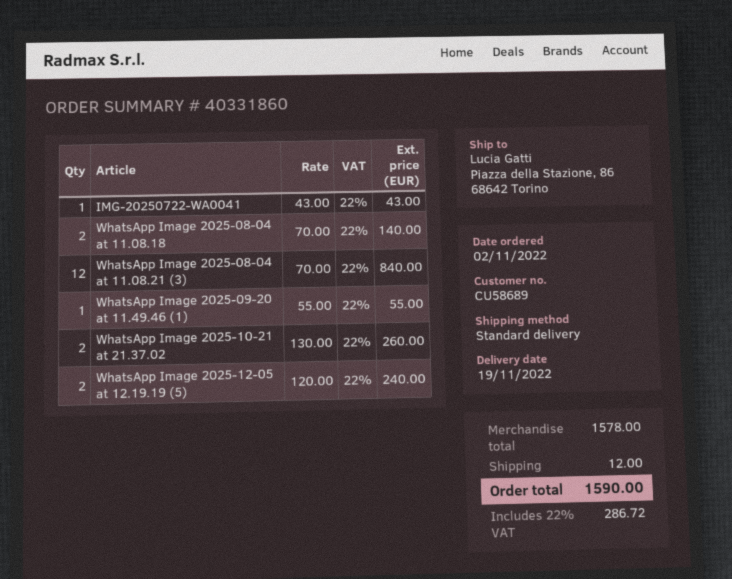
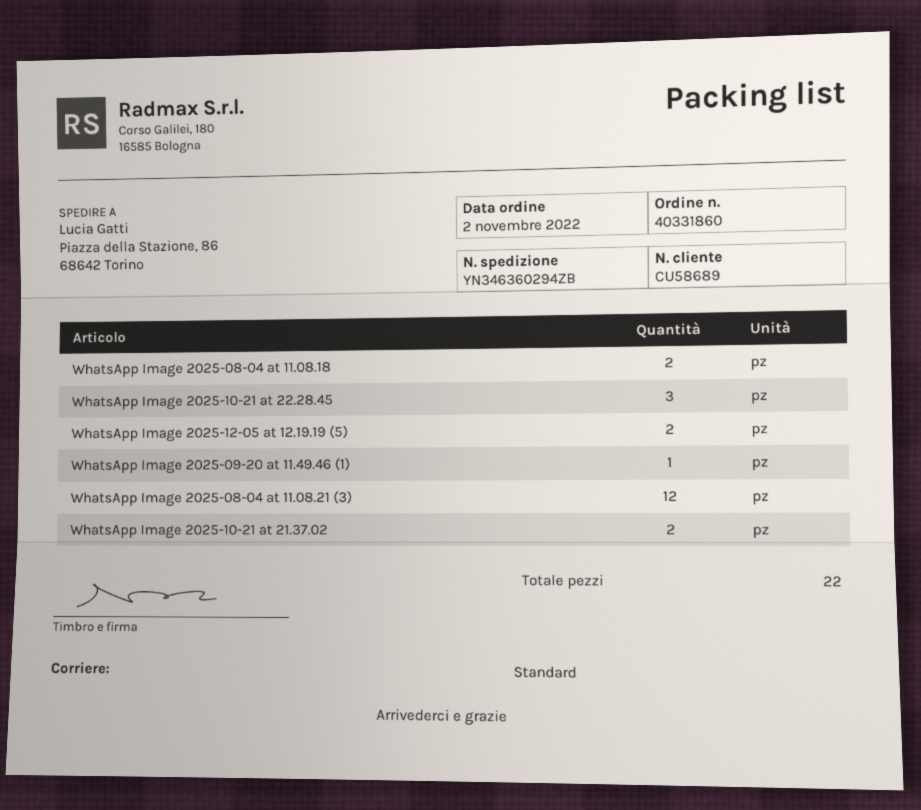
IMG-20250722-WA0041: 1 -> none
WhatsApp Image 2025-10-21 at 22.28.45: none -> 3

